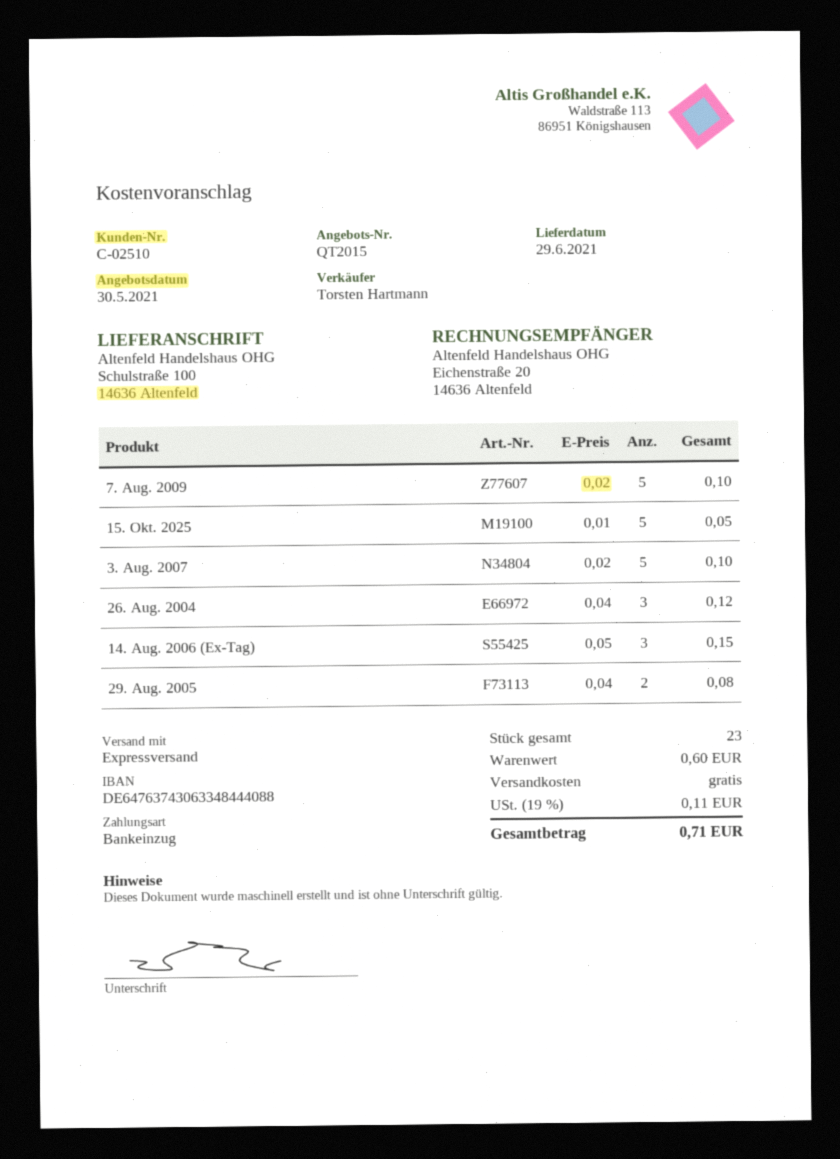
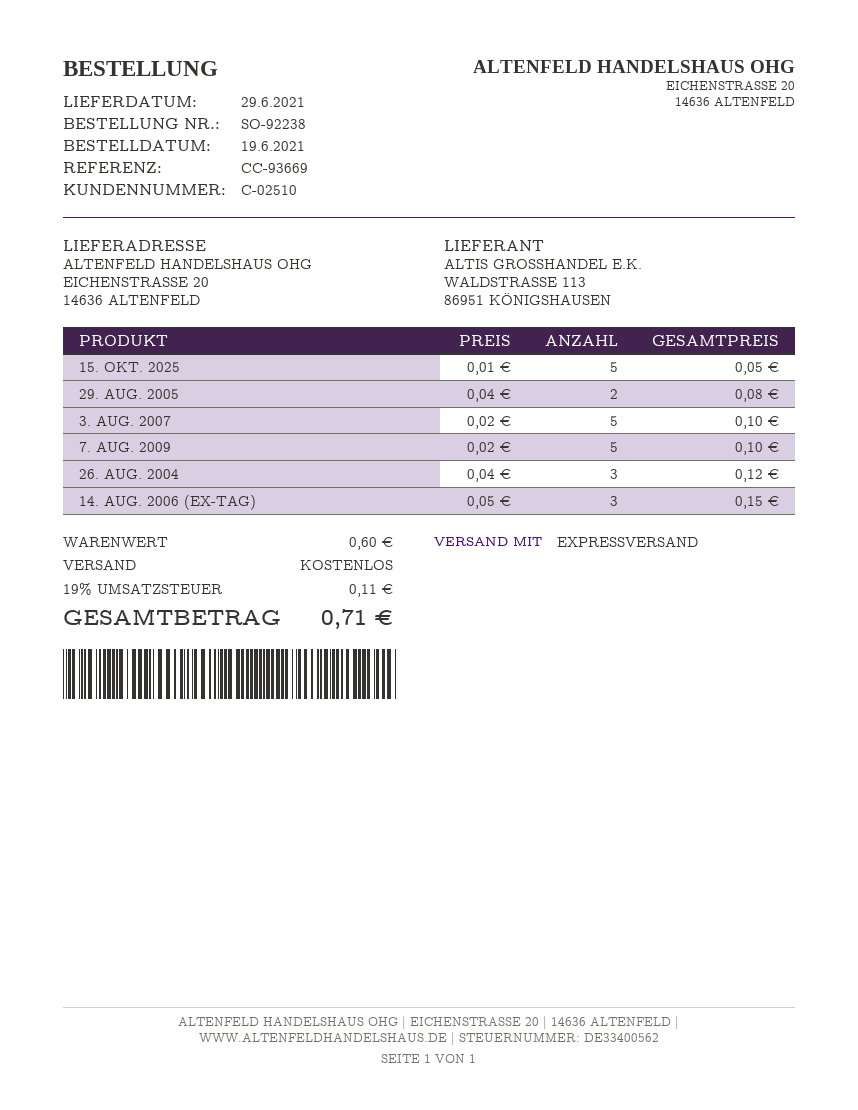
ship to: Schulstraße 100, 14636 Altenfeld -> EICHENSTRASSE 20, 14636 ALTENFELD

